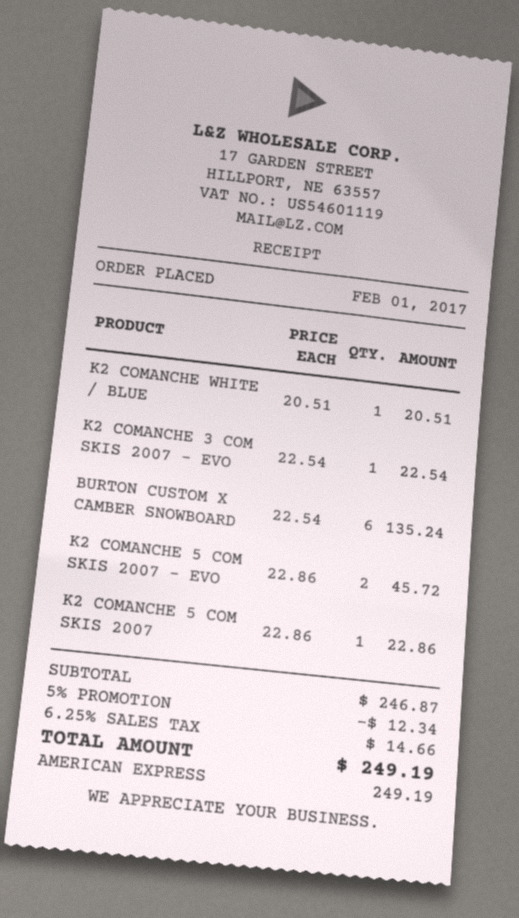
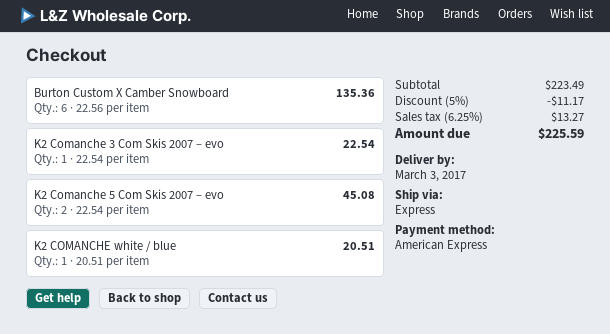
BURTON CUSTOM X CAMBER SNOWBOARD: 6 x 22.54 = 135.24 -> 6 x 22.56 = 135.36
K2 COMANCHE 5 COM SKIS 2007 – EVO: 2 x 22.86 = 45.72 -> 2 x 22.54 = 45.08
K2 COMANCHE 5 COM SKIS 2007: 1 x 22.86 = 22.86 -> none
subtotal: 246.87 -> 223.49
discount: 5% = 12.34 -> 5% = 11.17
tax: 6.25% = 14.66 -> 6.25% = 13.27
total: 249.19 -> 225.59

